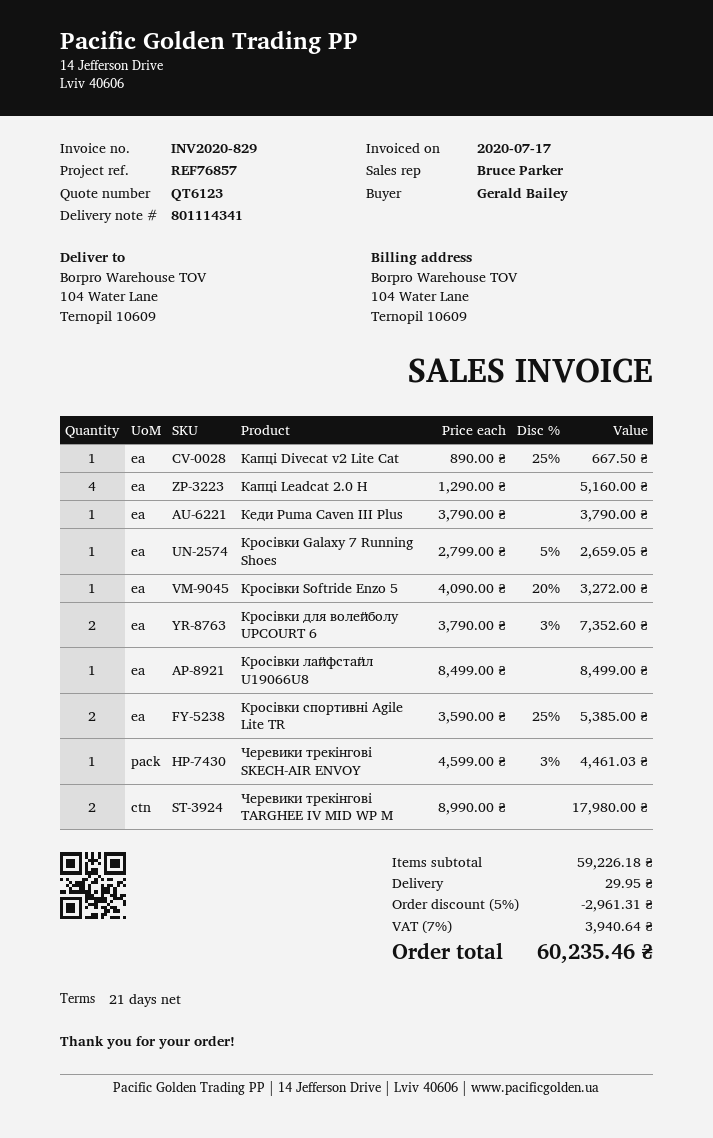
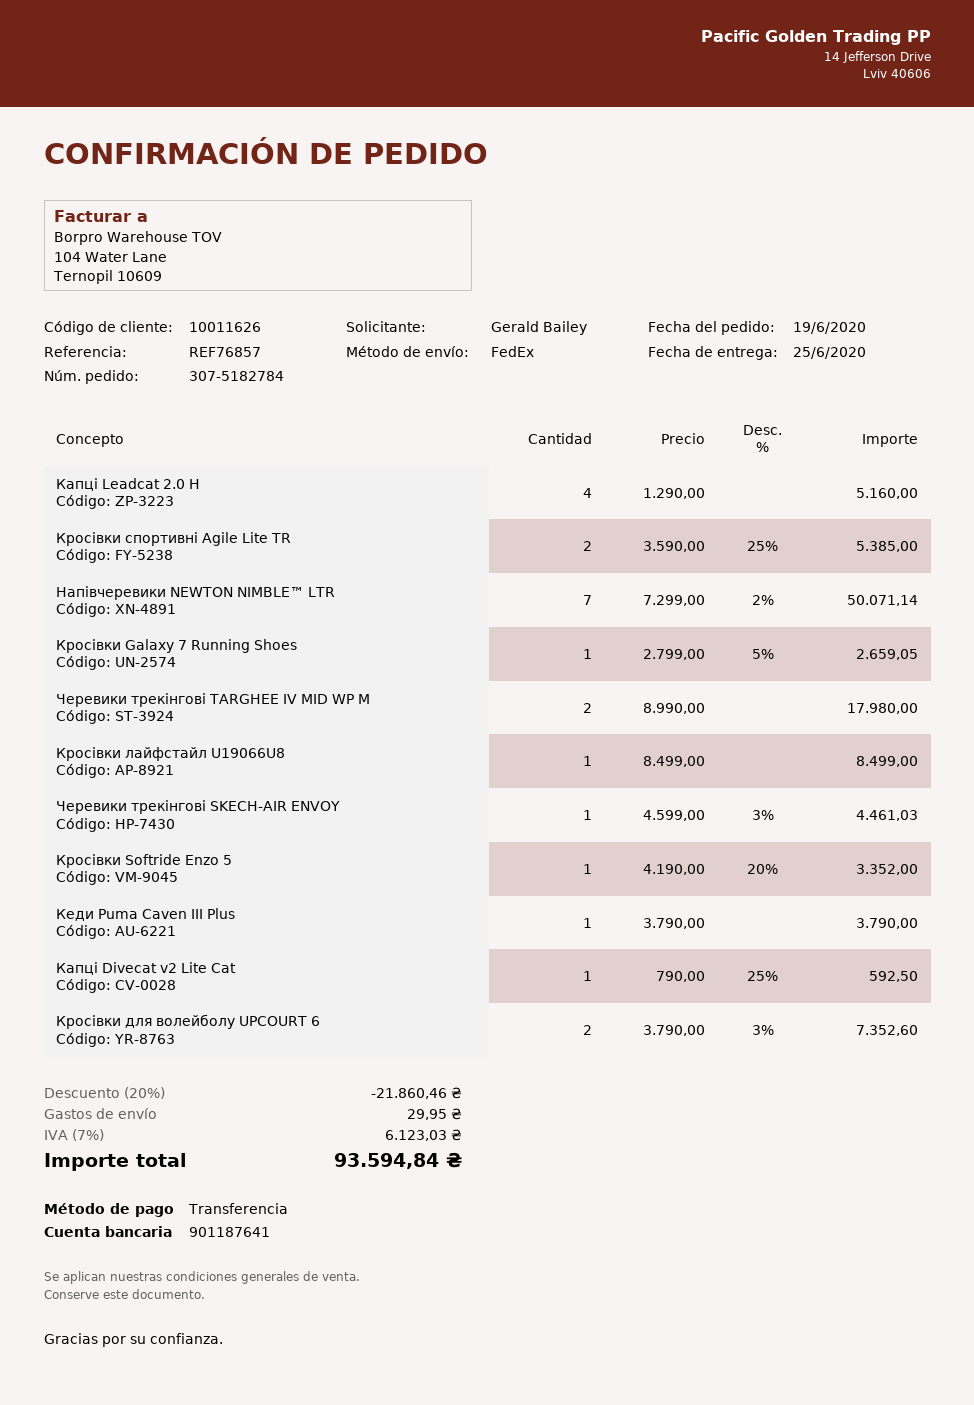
Капці Divecat v2 Lite Cat: 1 x 890.00 - 25% = 667.50 -> 1 x 790.00 - 25% = 592.50
Кросівки Softride Enzo 5: 1 x 4090.00 - 20% = 3272.00 -> 1 x 4190.00 - 20% = 3352.00
Напівчеревики NEWTON NIMBLE™ LTR: none -> 7 x 7299.00 - 2% = 50071.14
discount: 5% = 2961.31 -> 20% = 21860.46
tax: 7% = 3940.64 -> 7% = 6123.03
total: 60235.46 -> 93594.84

